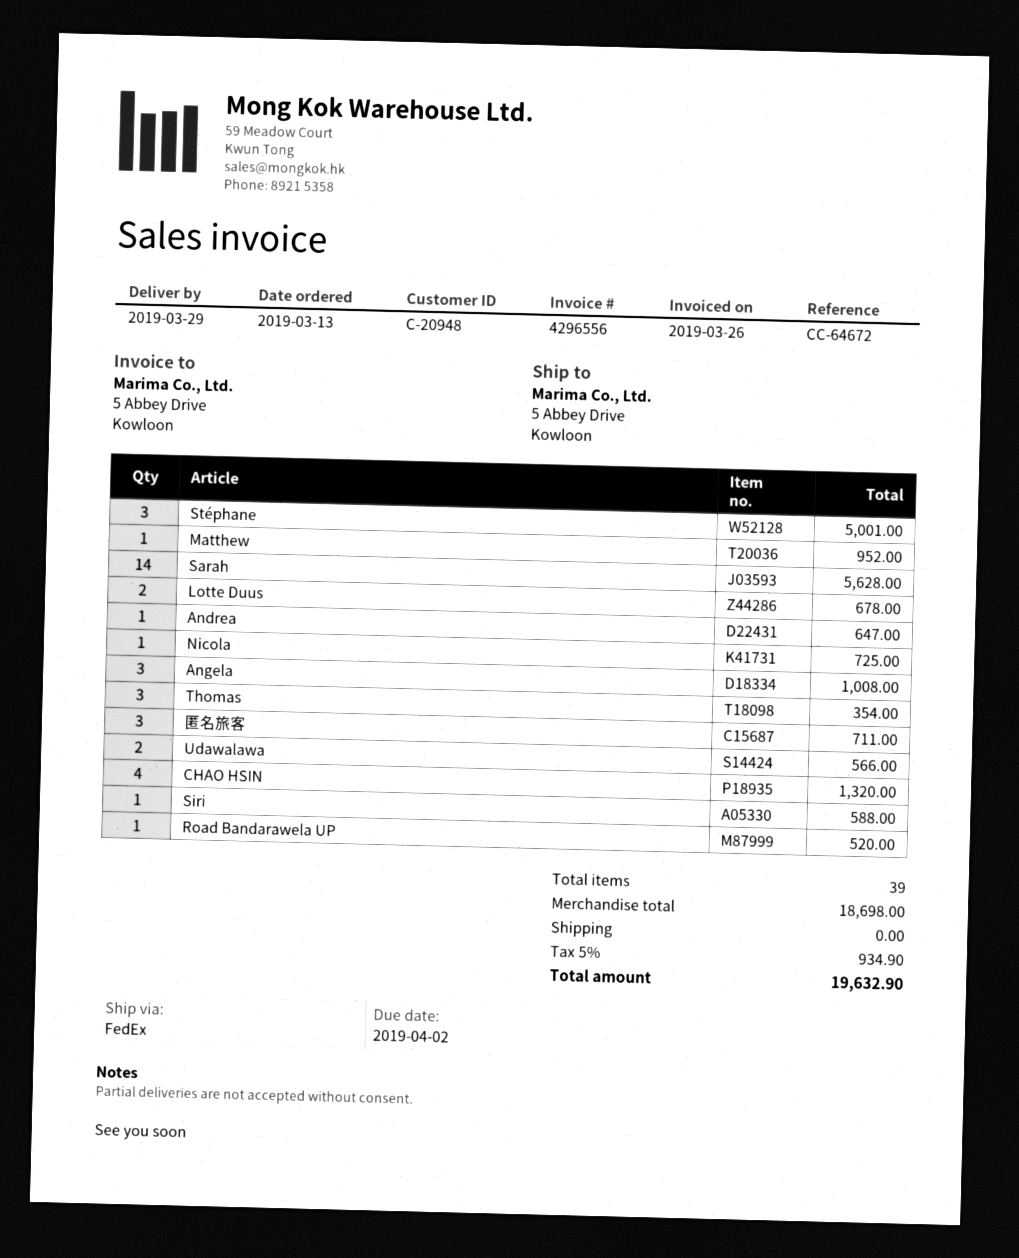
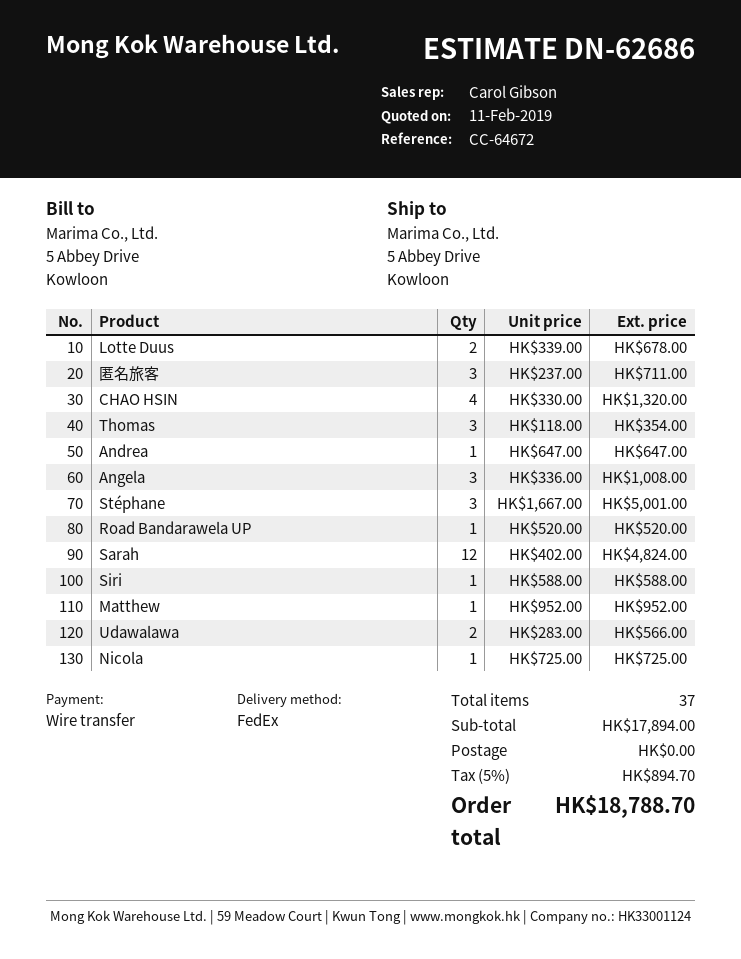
Sarah: 14 for 5628.00 -> 12 for 4824.00
total quantity: 39 -> 37
subtotal: 18698.00 -> 17894.00
tax: 5% = 934.90 -> 5% = 894.70
total: 19632.90 -> 18788.70

